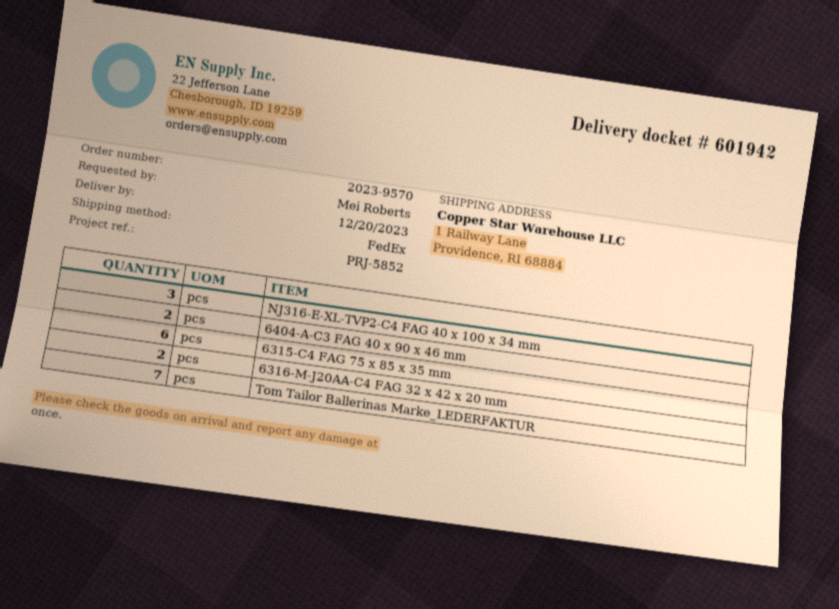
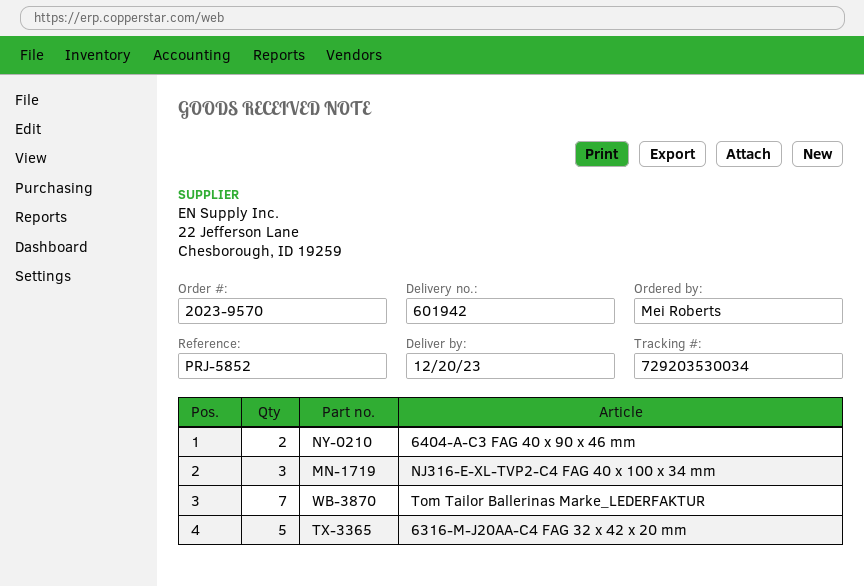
6315-C4 FAG 75 x 85 x 35 mm: 6 -> none
6316-M-J20AA-C4 FAG 32 x 42 x 20 mm: 2 -> 5

